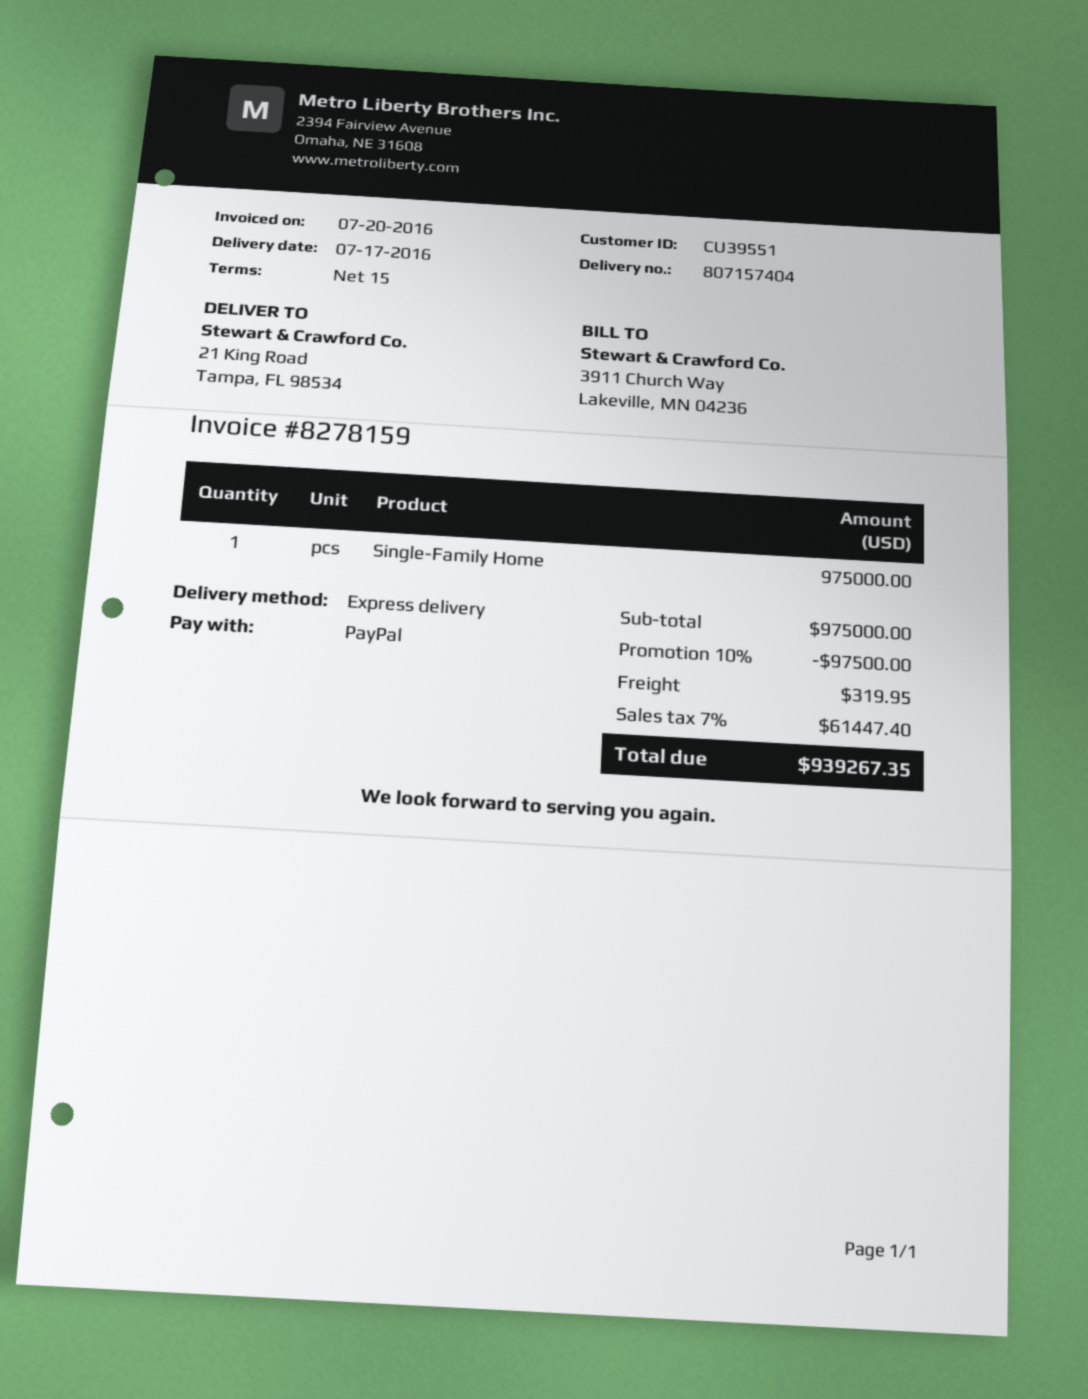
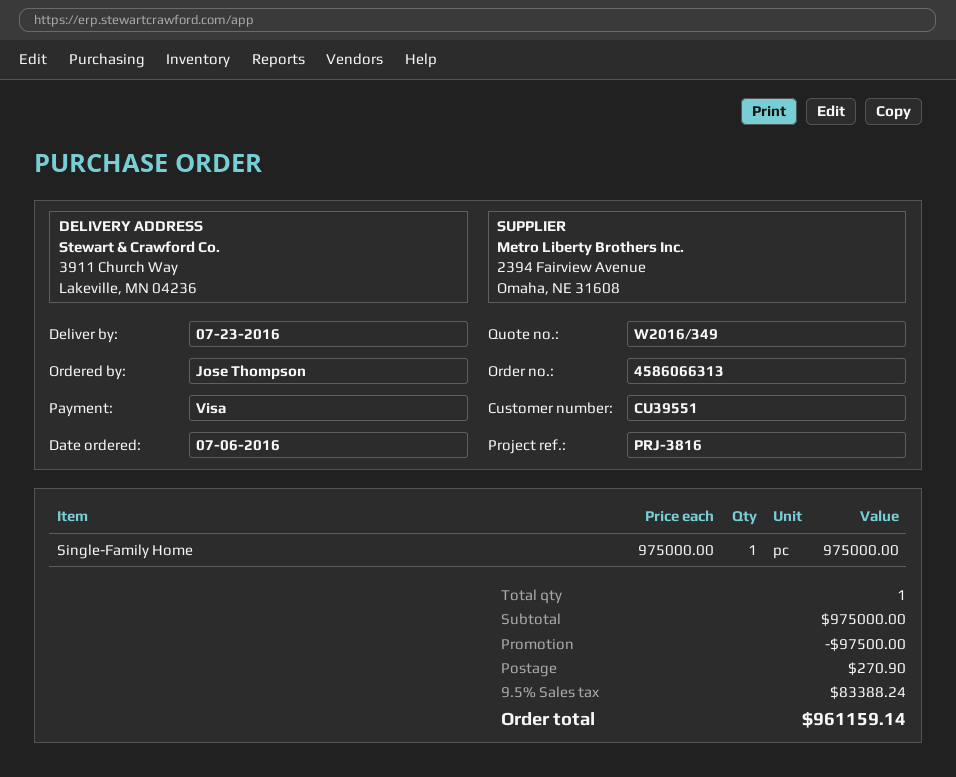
delivery date: 2016-07-17 -> 2016-07-23
payment method: PayPal -> Visa
ship to: 21 King Road, Tampa, FL 98534 -> 3911 Church Way, Lakeville, MN 04236
shipping: 319.95 -> 270.90
tax: 7% = 61447.40 -> 9.5% = 83388.24
total: 939267.35 -> 961159.14

